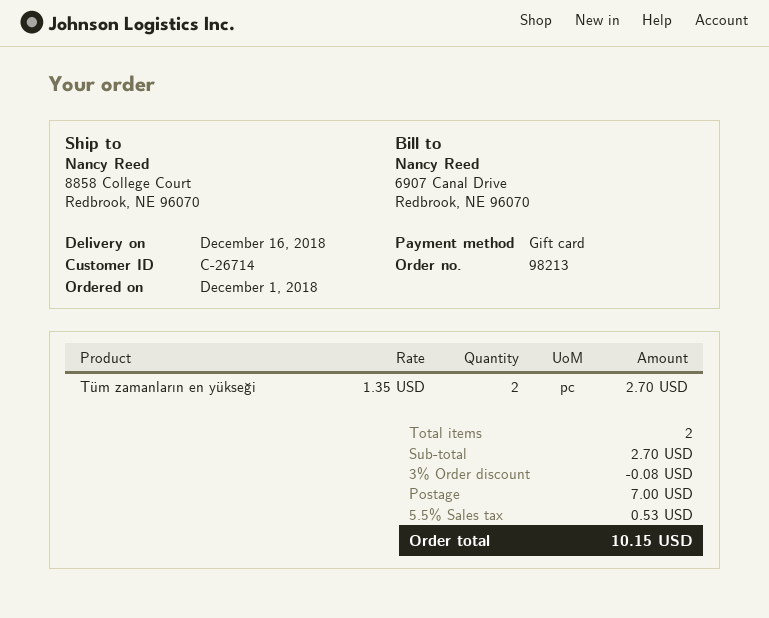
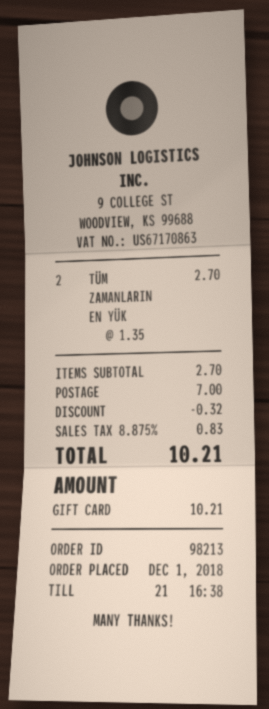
discount: 0.08 -> 0.32
tax: 5.5% = 0.53 -> 8.875% = 0.83
total: 10.15 -> 10.21

